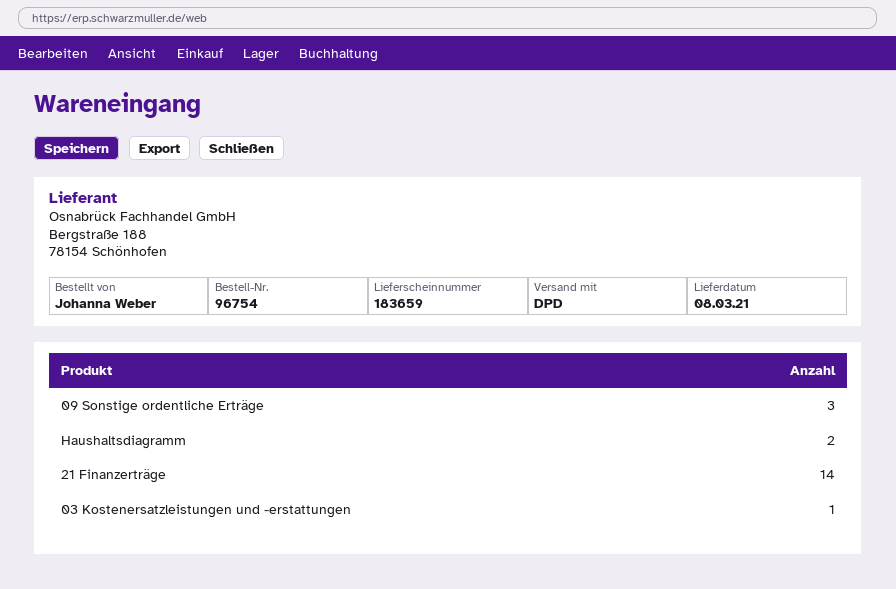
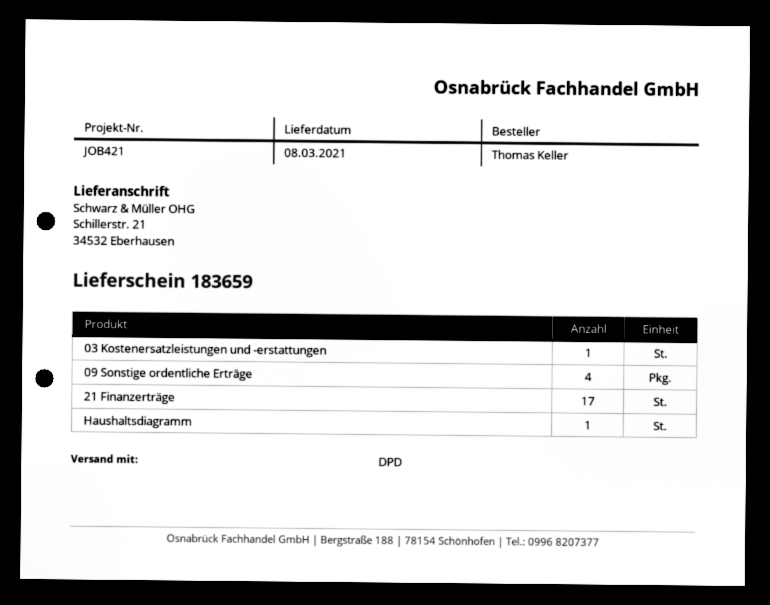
ordered by: Johanna Weber -> Thomas Keller
09 Sonstige ordentliche Erträge: 3 -> 4
Haushaltsdiagramm: 2 -> 1
21 Finanzerträge: 14 -> 17

